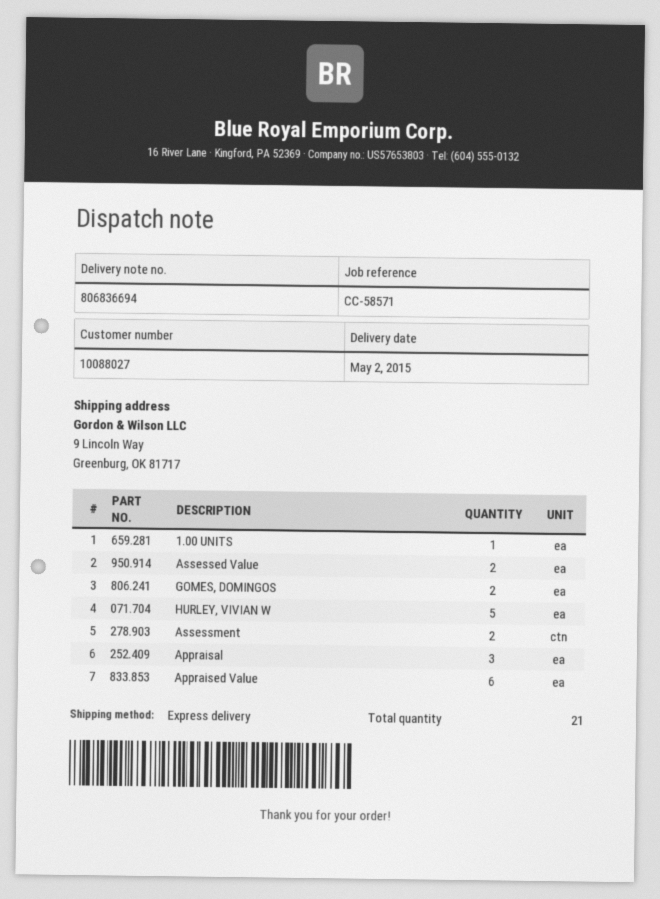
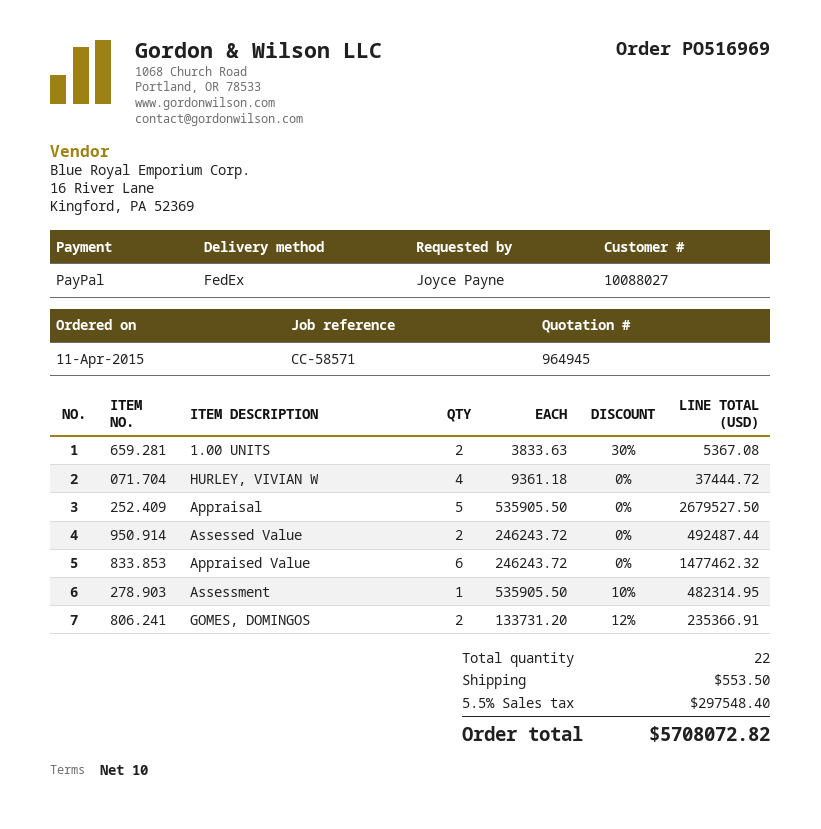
shipping method: express -> FedEx
1.00 UNITS: 1 -> 2
HURLEY, VIVIAN W: 5 -> 4
Assessment: 2 -> 1
Appraisal: 3 -> 5
total quantity: 21 -> 22

